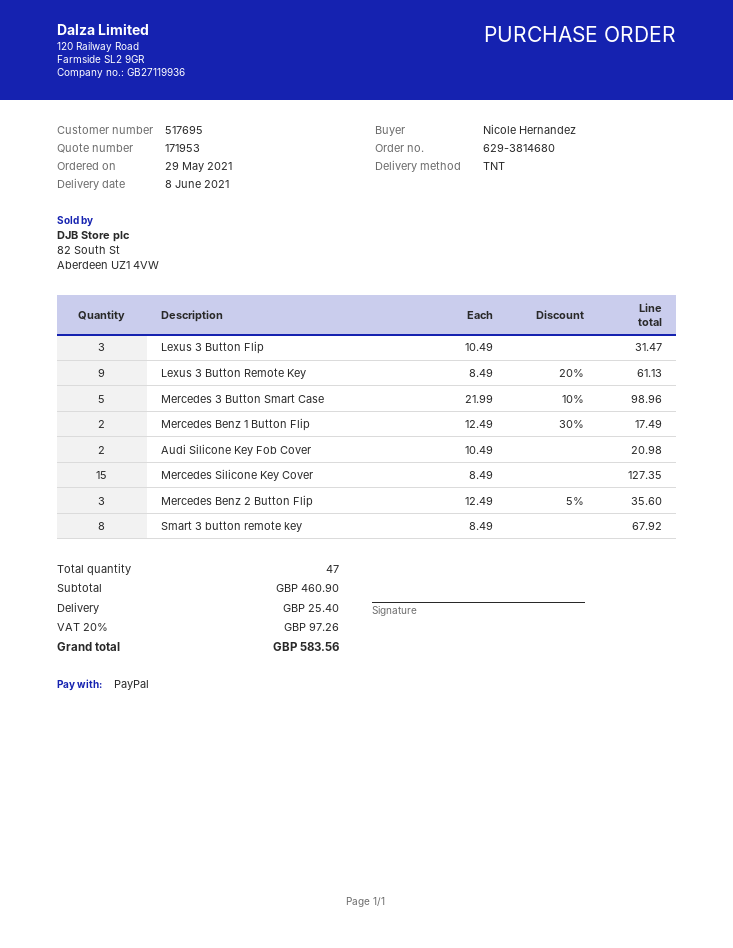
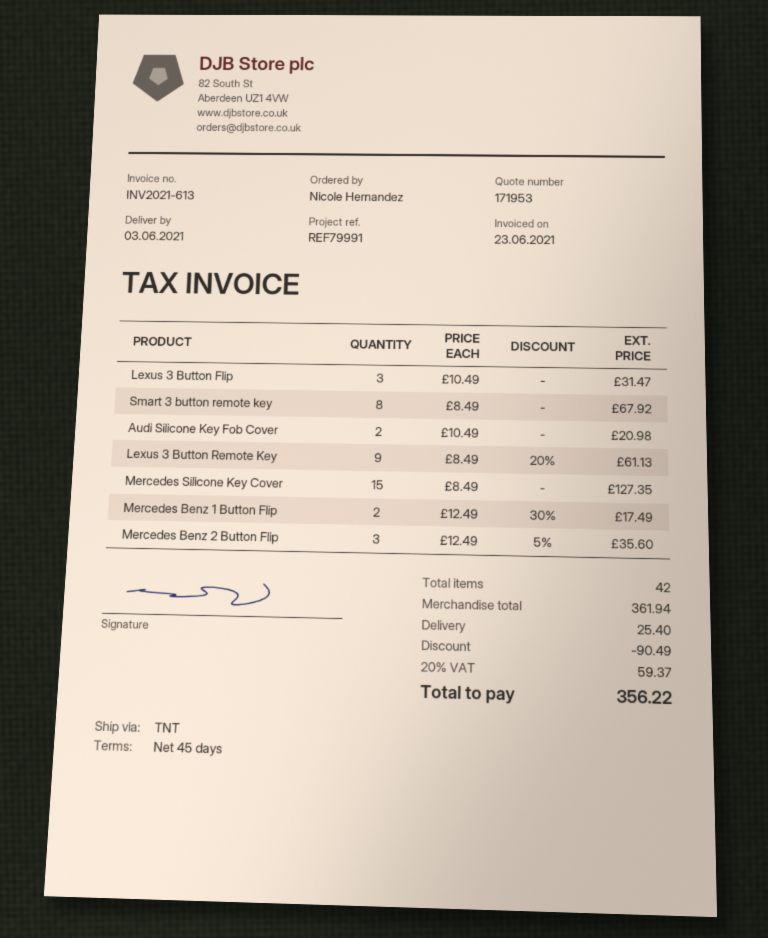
delivery date: 2021-06-08 -> 2021-06-03
Mercedes 3 Button Smart Case: 5 x 21.99 - 10% = 98.96 -> none
total quantity: 47 -> 42
subtotal: 460.90 -> 361.94
discount: none -> 90.49
tax: 20% = 97.26 -> 20% = 59.37
total: 583.56 -> 356.22

